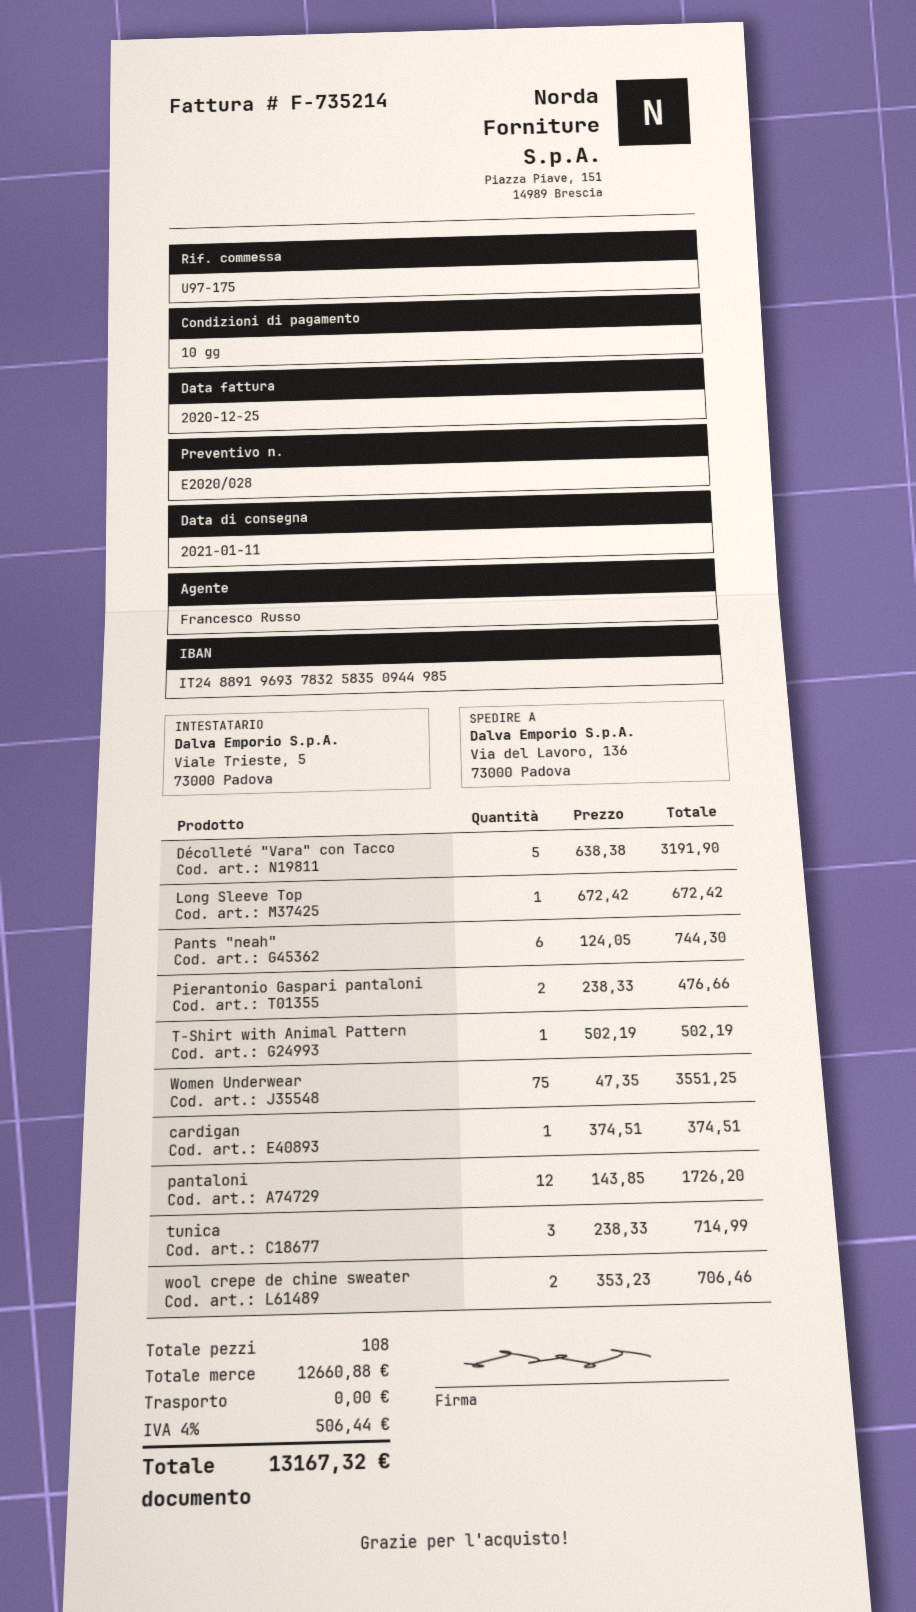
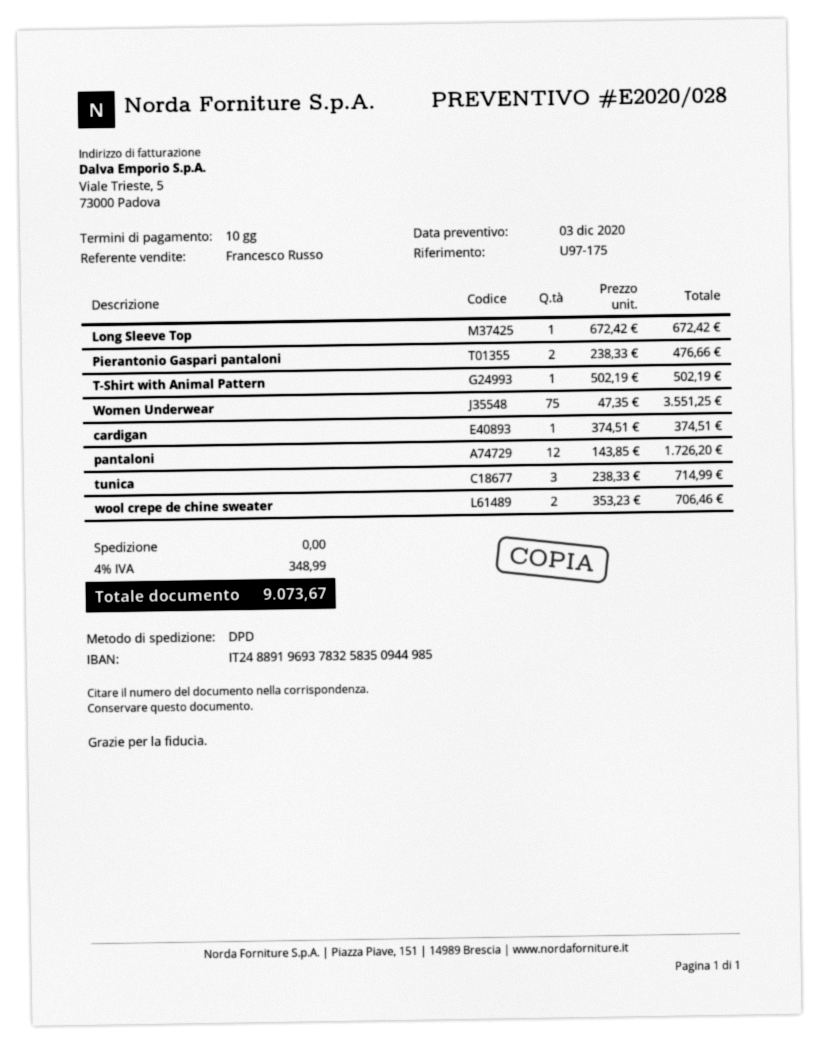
Décolleté "Vara" con Tacco: 5 x 638.38 = 3191.90 -> none
Pants "neah": 6 x 124.05 = 744.30 -> none
tax: 4% = 506.44 -> 4% = 348.99
total: 13167.32 -> 9073.67

